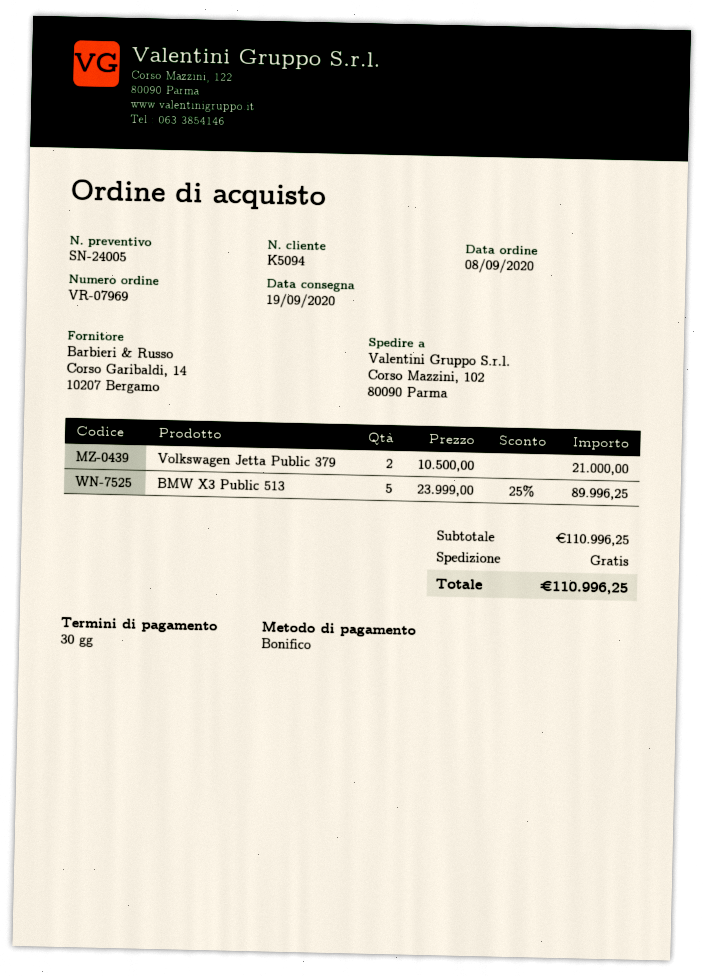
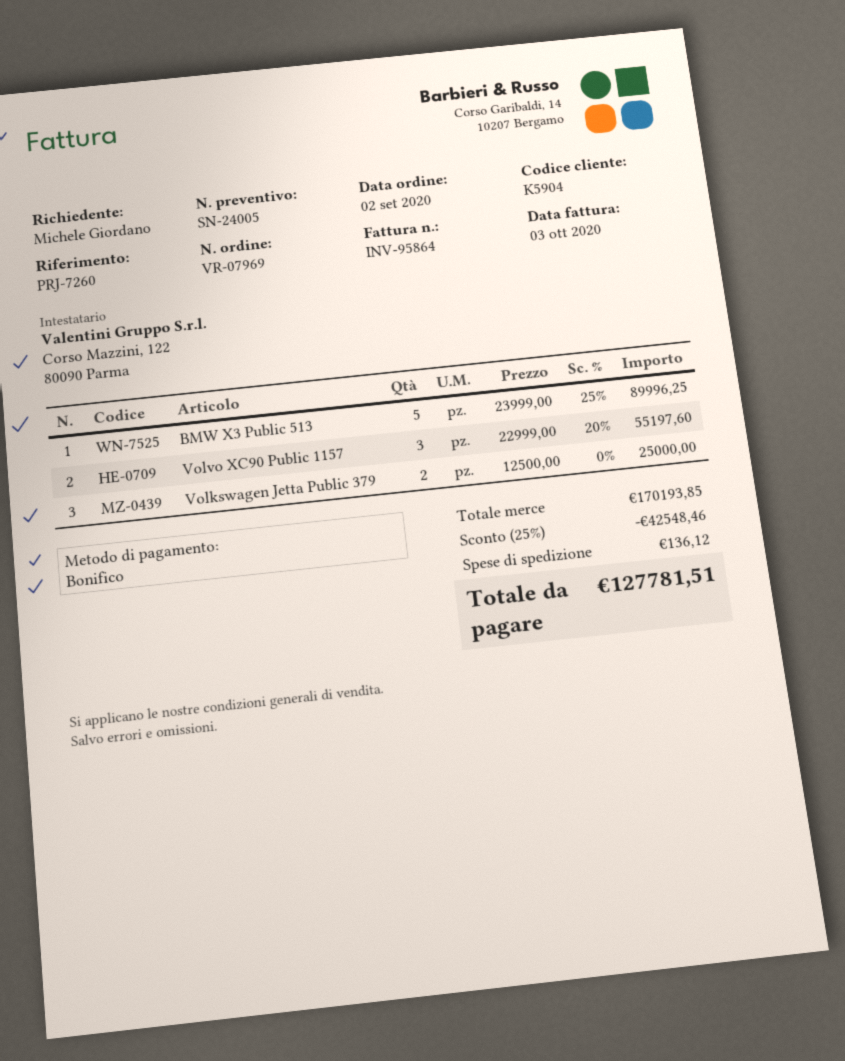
order date: 2020-09-08 -> 2020-09-02
customer number: K5094 -> K5904
Volkswagen Jetta Public 379: 2 x 10500.00 = 21000.00 -> 2 x 12500.00 = 25000.00
Volvo XC90 Public 1157: none -> 3 x 22999.00 - 20% = 55197.60
subtotal: 110996.25 -> 170193.85
discount: none -> 25% = 42548.46
shipping: 0.00 -> 136.12
total: 110996.25 -> 127781.51

